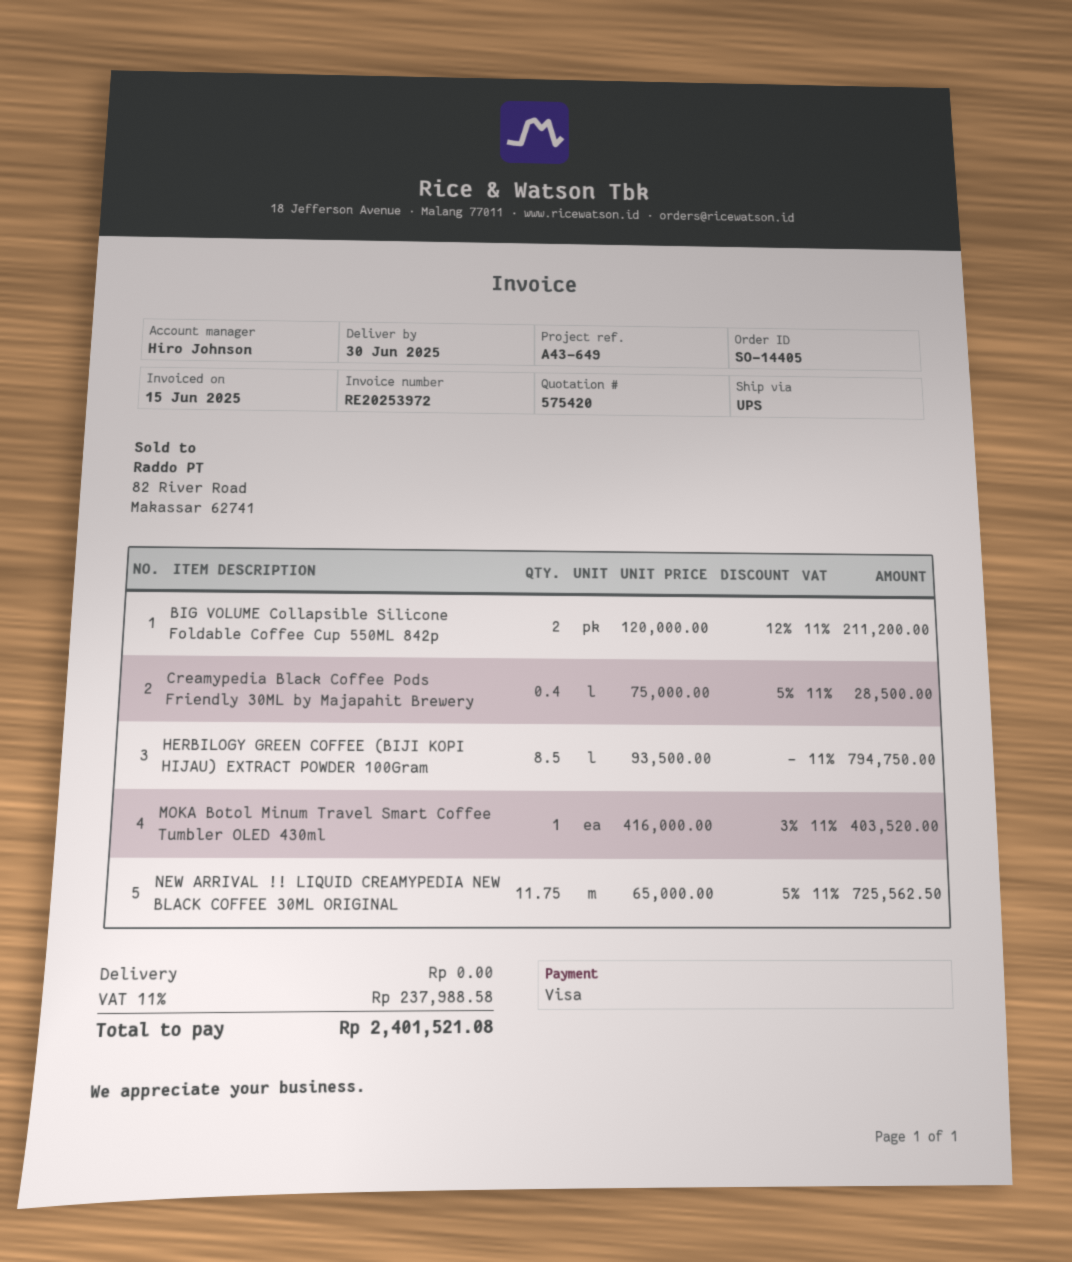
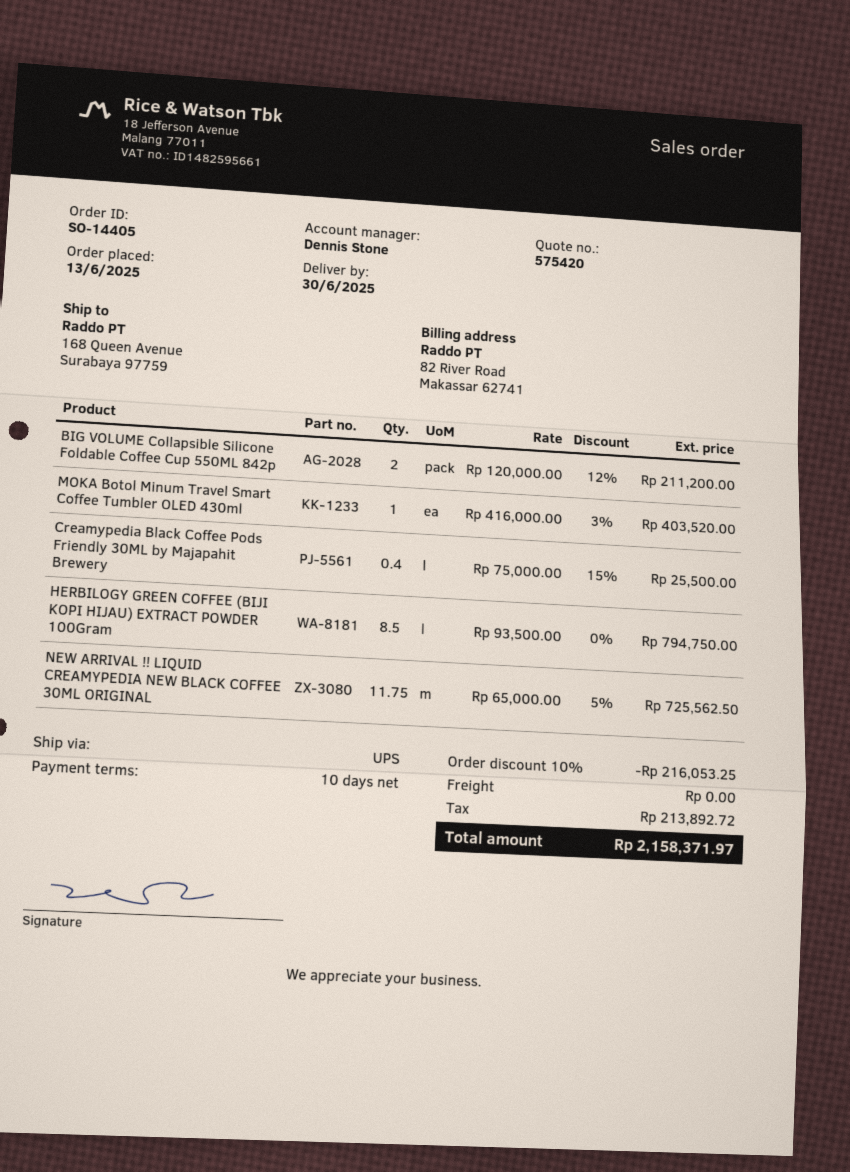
sales rep: Hiro Johnson -> Dennis Stone
Creamypedia Black Coffee Pods Friendly 30ML by Majapahit Brewery: 0.4 x 75000.00 - 5% = 28500.00 -> 0.4 x 75000.00 - 15% = 25500.00
discount: none -> 10% = 216053.25
tax: 237988.58 -> 213892.72
total: 2401521.08 -> 2158371.97

